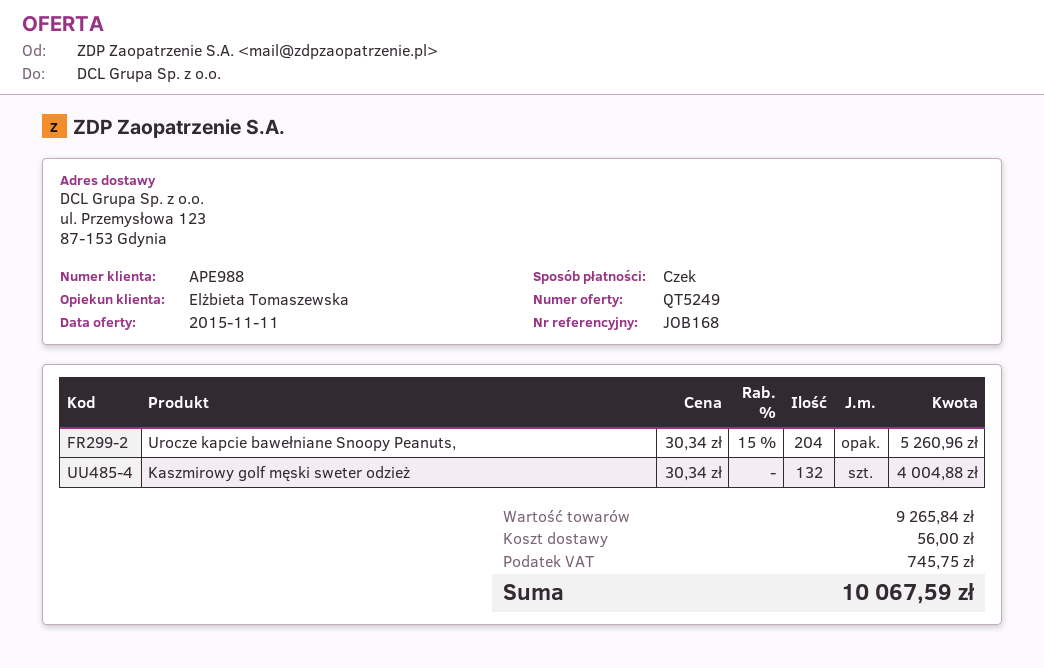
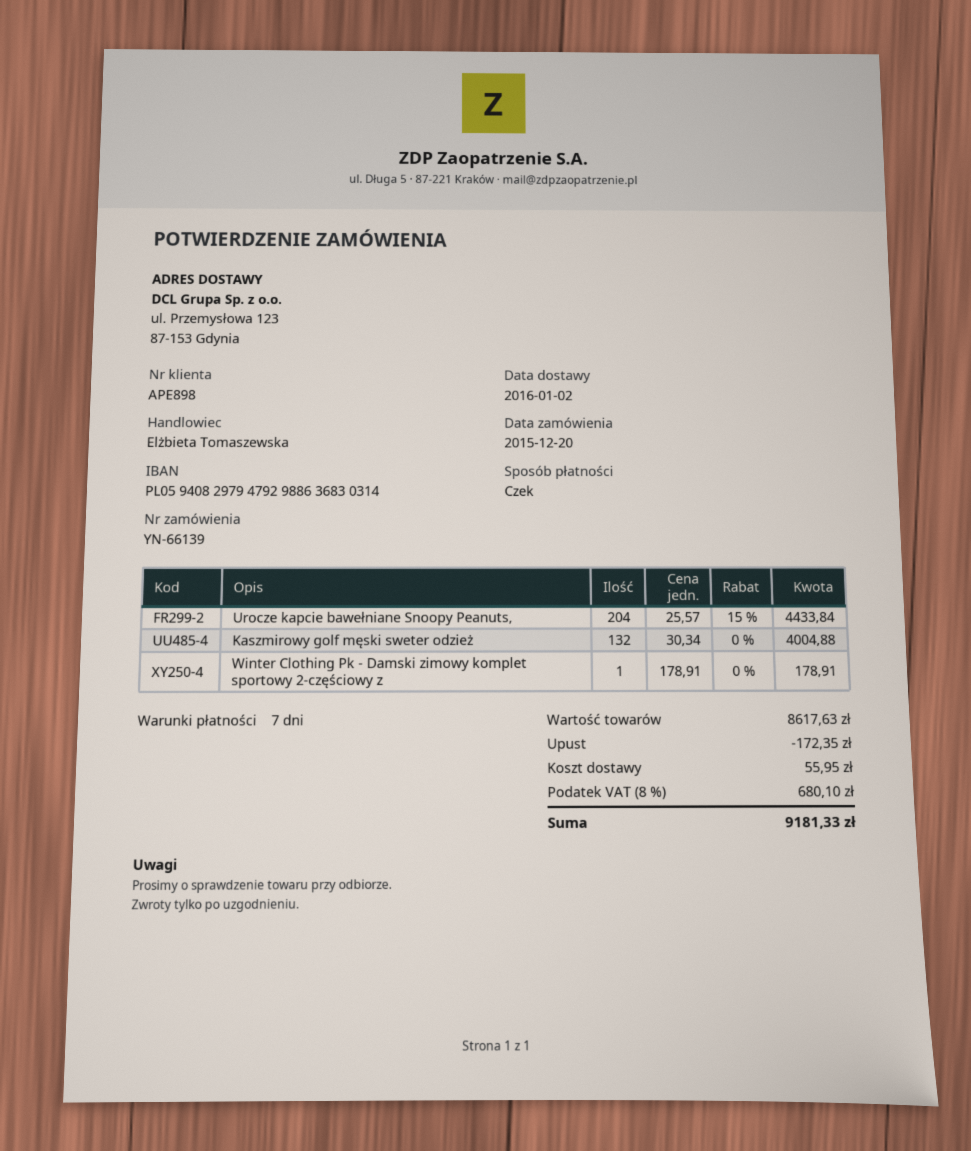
customer number: APE988 -> APE898
Urocze kapcie bawełniane Snoopy Peanuts,: 204 x 30.34 - 15% = 5260.96 -> 204 x 25.57 - 15% = 4433.84
Winter Clothing Pk - Damski zimowy komplet sportowy 2-częściowy z: none -> 1 x 178.91 = 178.91
subtotal: 9265.84 -> 8617.63
discount: none -> 172.35
shipping: 56.00 -> 55.95
tax: 745.75 -> 680.10
total: 10067.59 -> 9181.33

